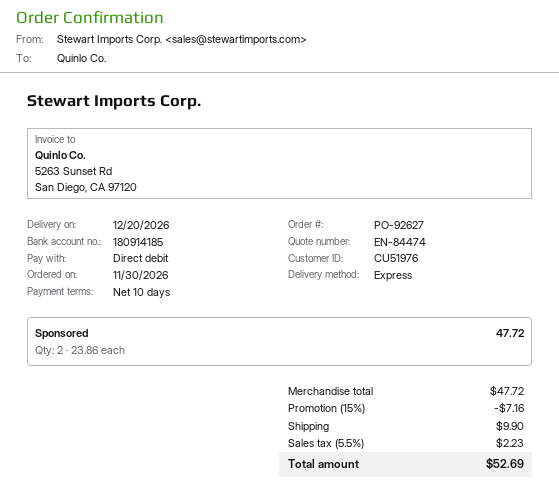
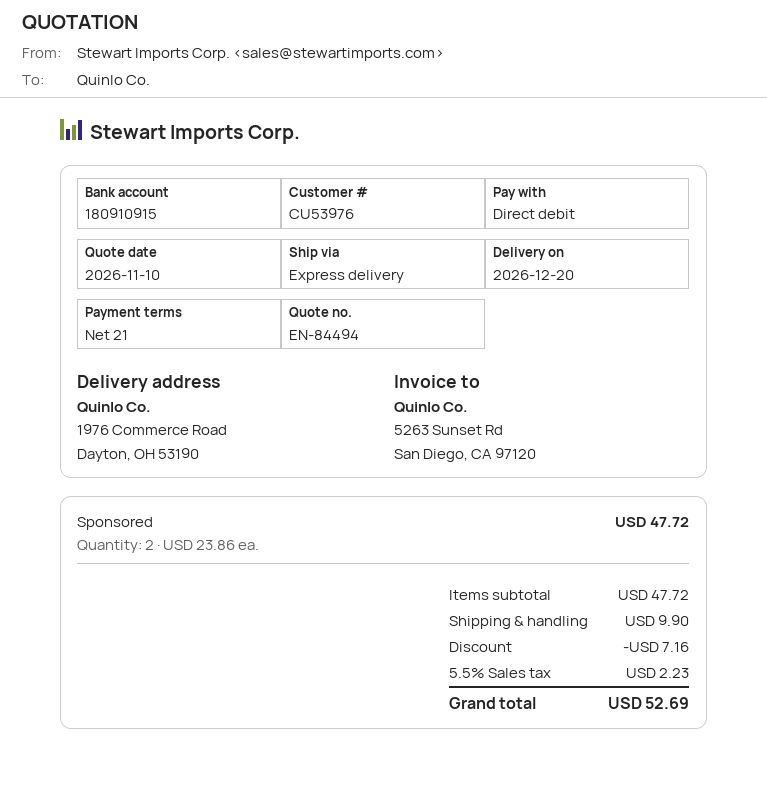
quote number: EN-84474 -> EN-84494
payment terms: 10 days -> 21 days
customer number: CU51976 -> CU53976
bank account: 180914185 -> 180910915

